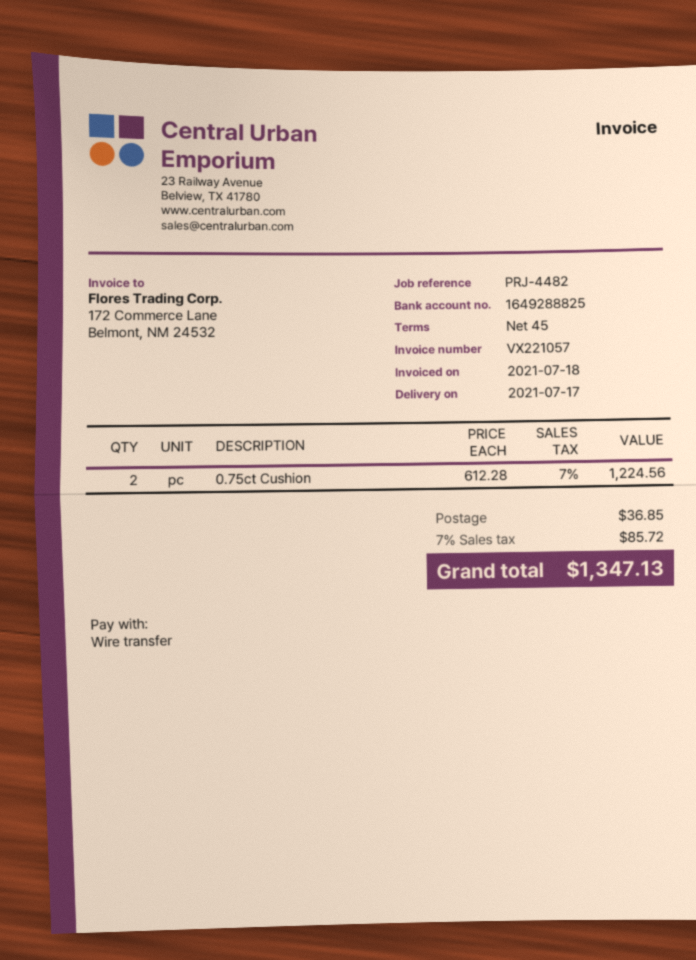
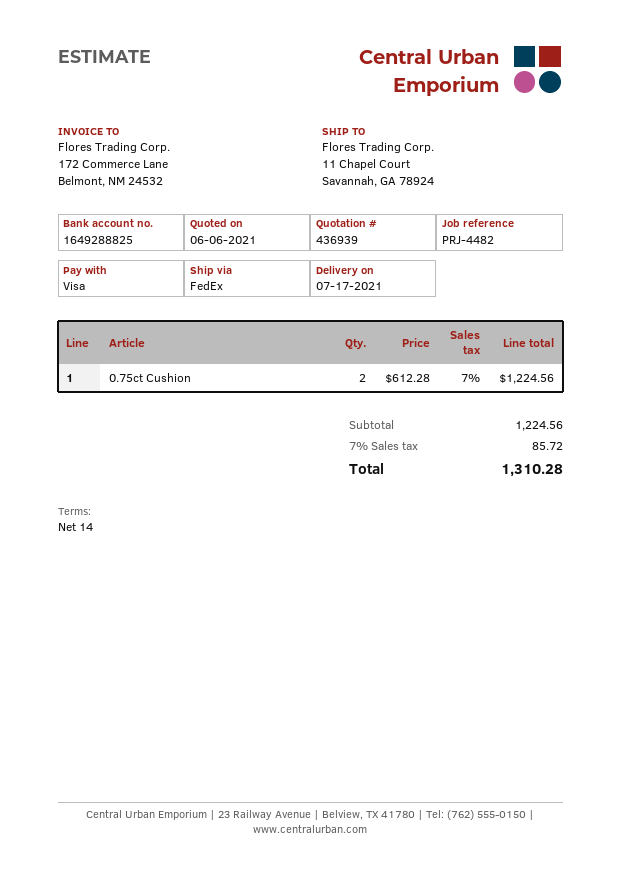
payment terms: 45 days -> 14 days
payment method: bank transfer -> Visa
shipping: 36.85 -> none
total: 1347.13 -> 1310.28

